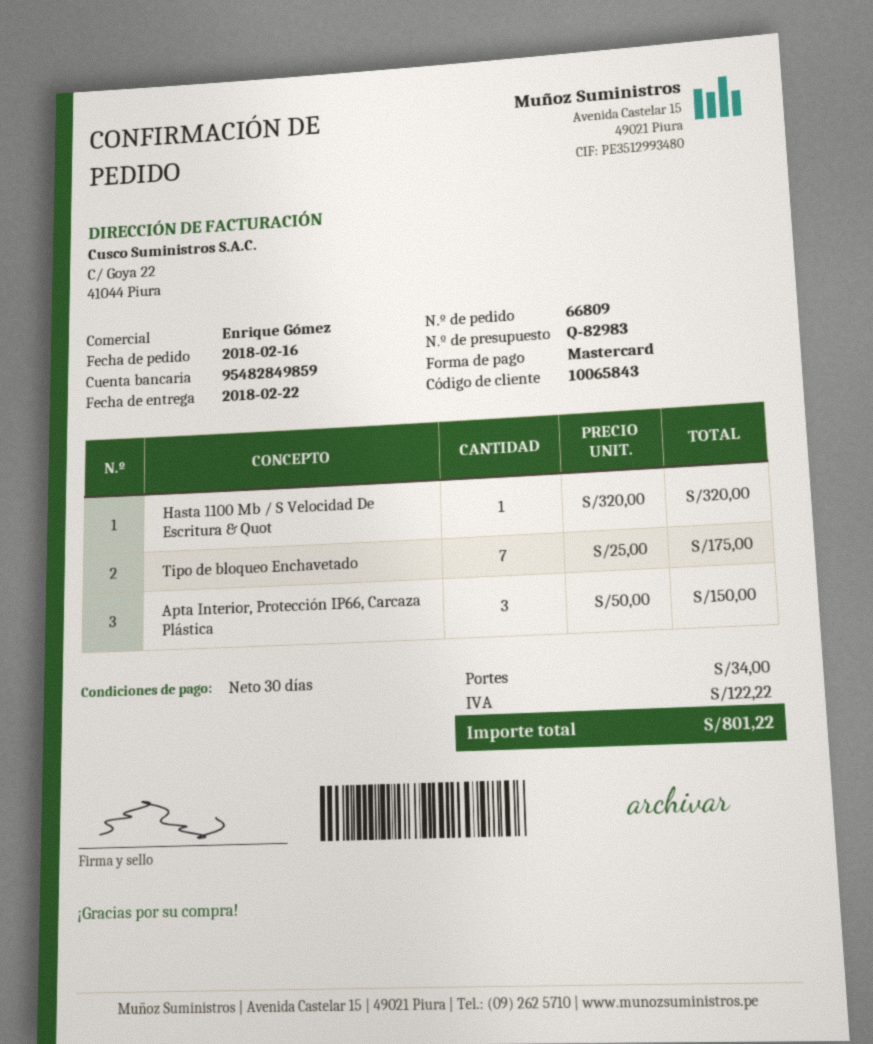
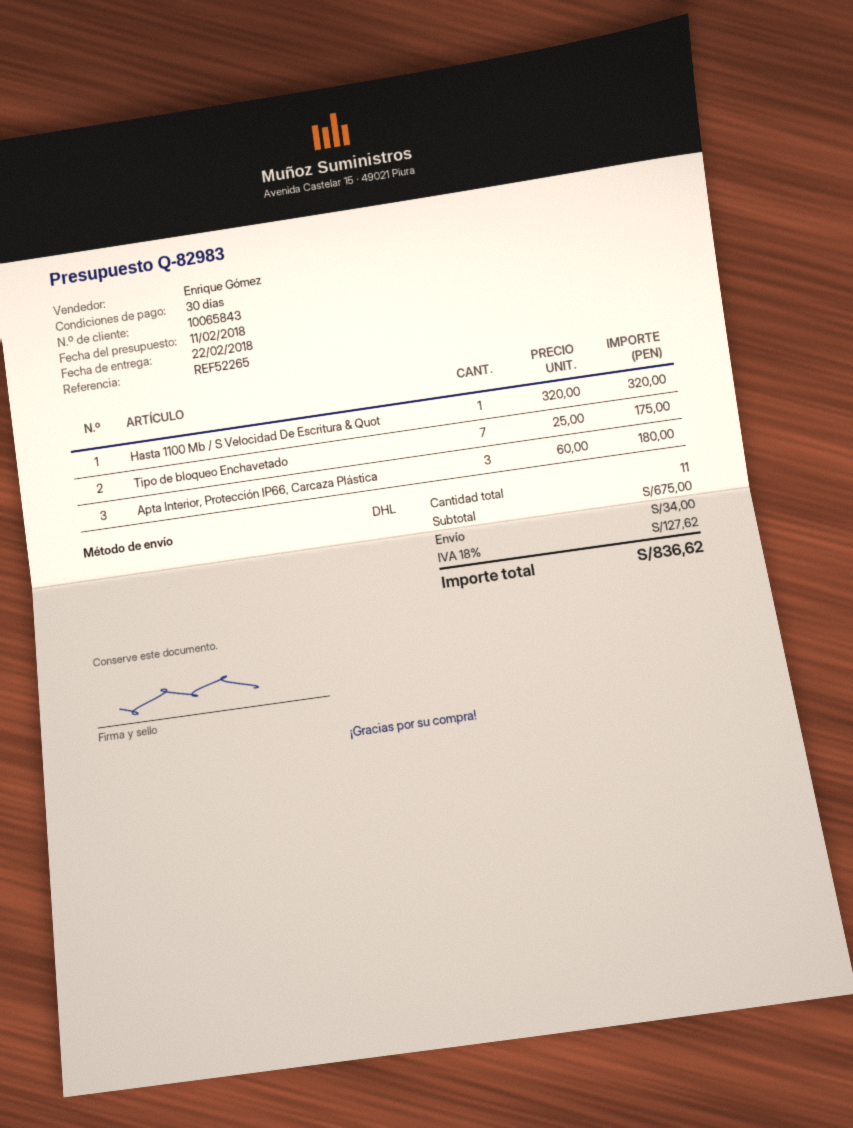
Apta Interior, Protección IP66, Carcaza Plástica: 3 x 50.00 = 150.00 -> 3 x 60.00 = 180.00
tax: 122.22 -> 127.62
total: 801.22 -> 836.62

